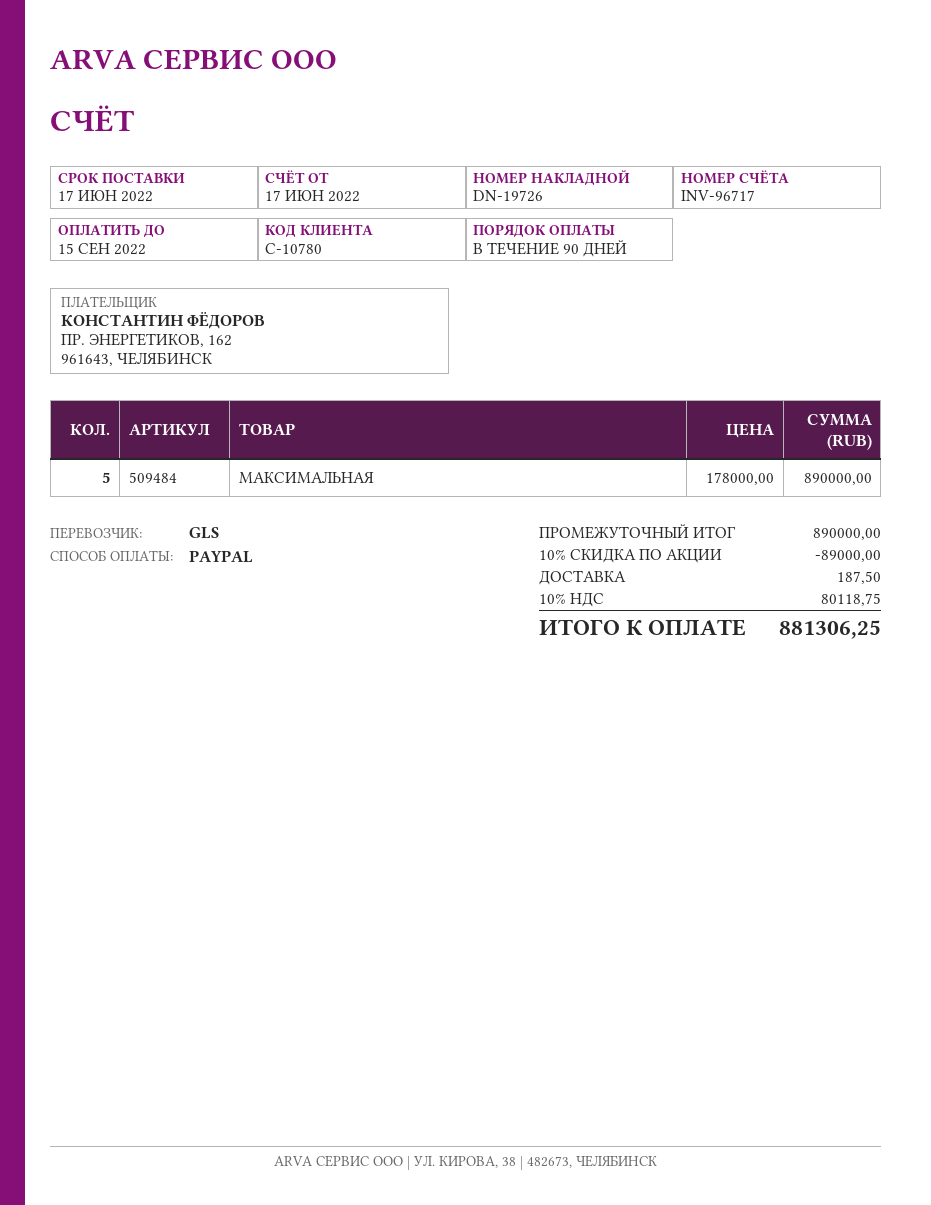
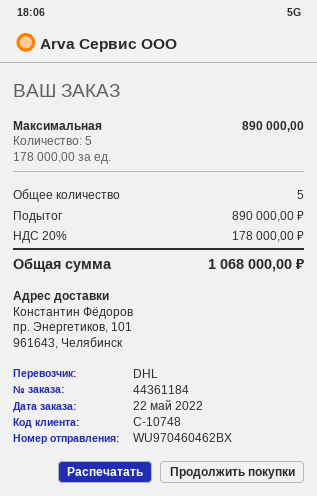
customer number: C-10780 -> C-10748
shipping method: GLS -> DHL
discount: 10% = 89000.00 -> none
shipping: 187.50 -> none
tax: 10% = 80118.75 -> 20% = 178000.00
total: 881306.25 -> 1068000.00

